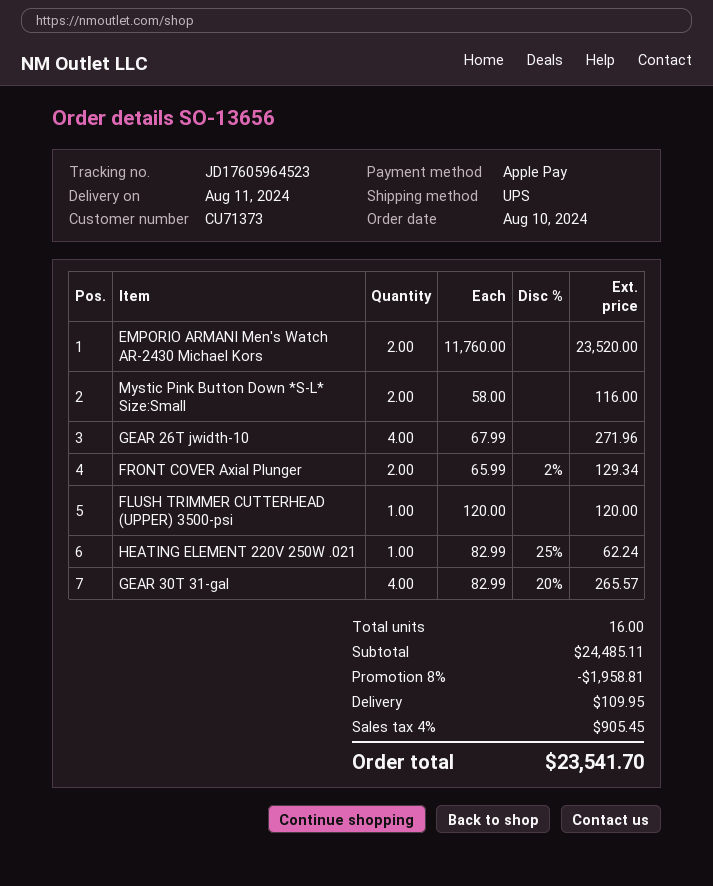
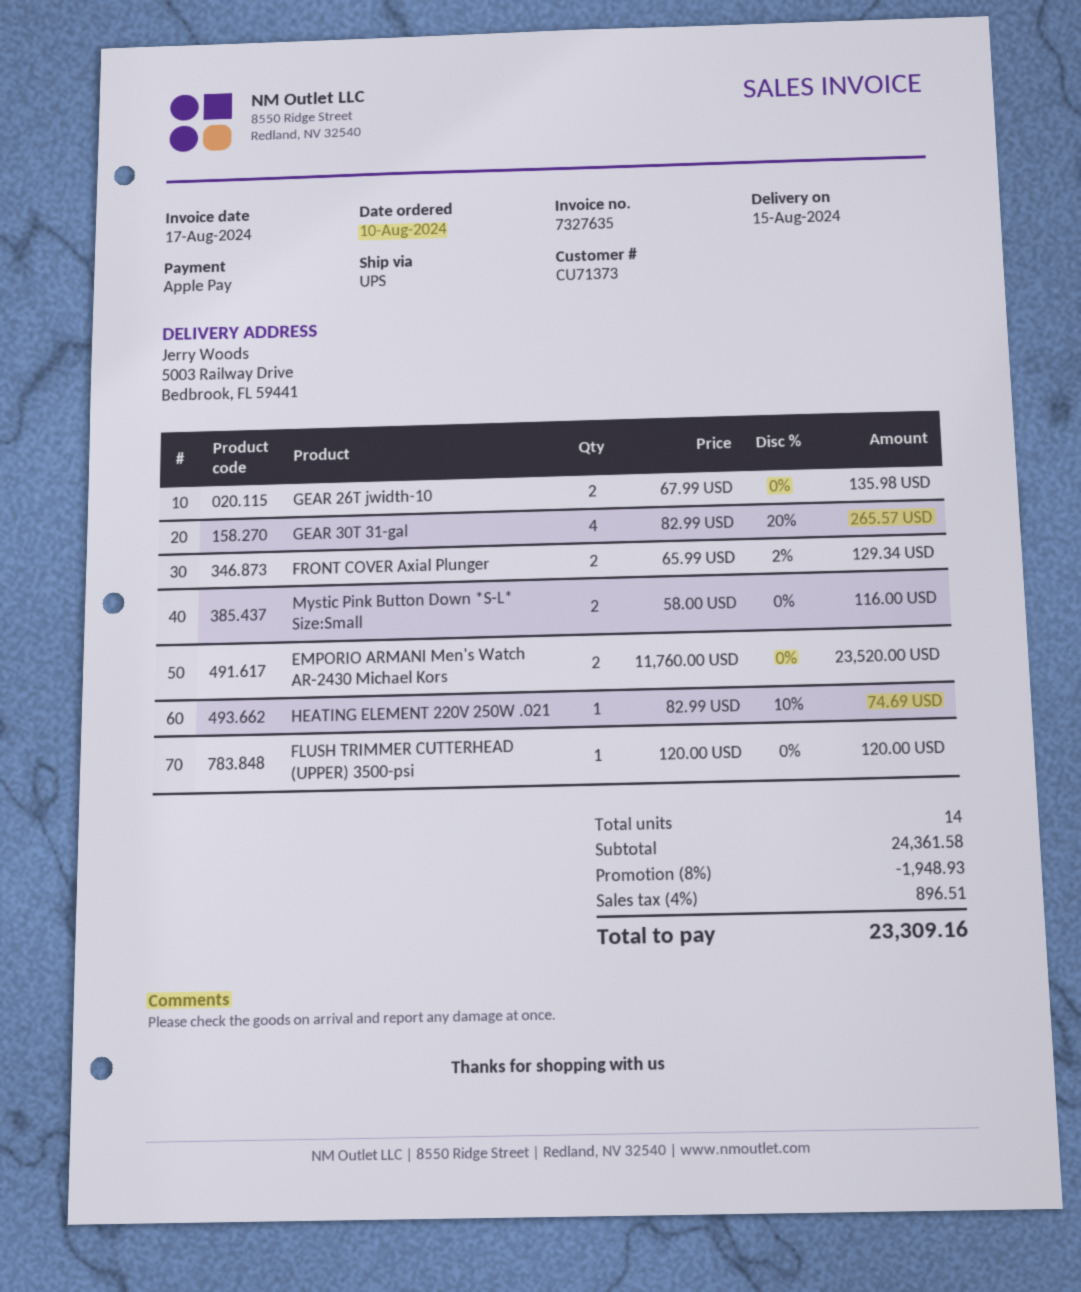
delivery date: 2024-08-11 -> 2024-08-15
GEAR 26T jwidth-10: 4 x 67.99 = 271.96 -> 2 x 67.99 = 135.98
HEATING ELEMENT 220V 250W .021: 1 x 82.99 - 25% = 62.24 -> 1 x 82.99 - 10% = 74.69
total quantity: 16 -> 14
subtotal: 24485.11 -> 24361.58
discount: 8% = 1958.81 -> 8% = 1948.93
shipping: 109.95 -> none
tax: 4% = 905.45 -> 4% = 896.51
total: 23541.70 -> 23309.16

